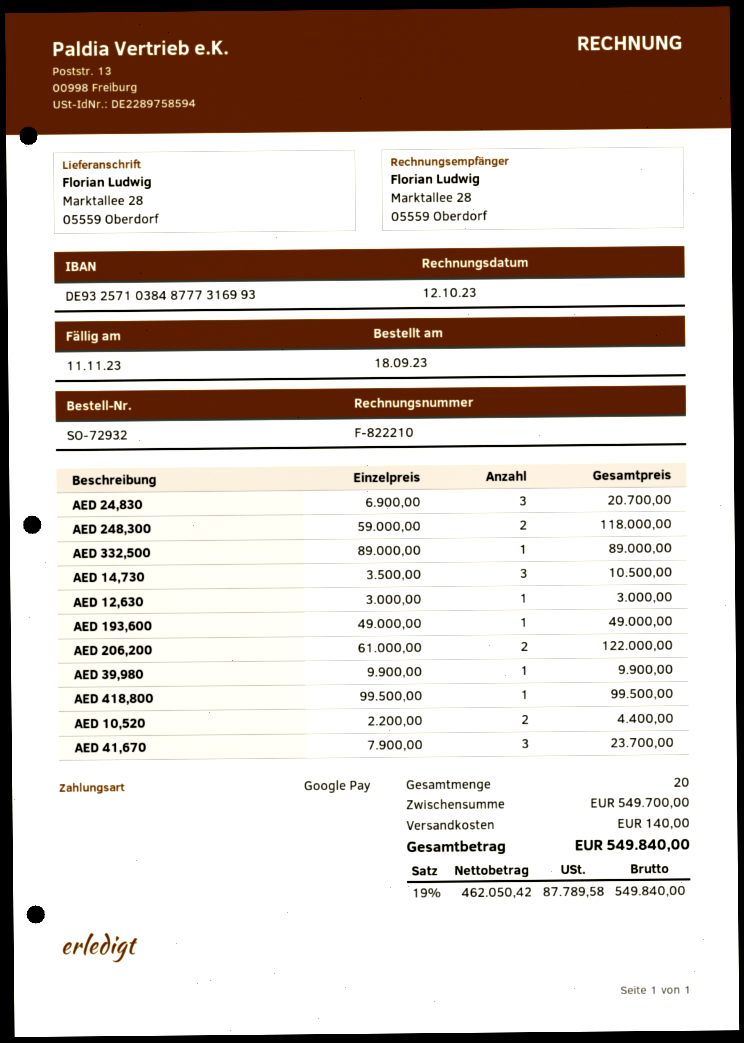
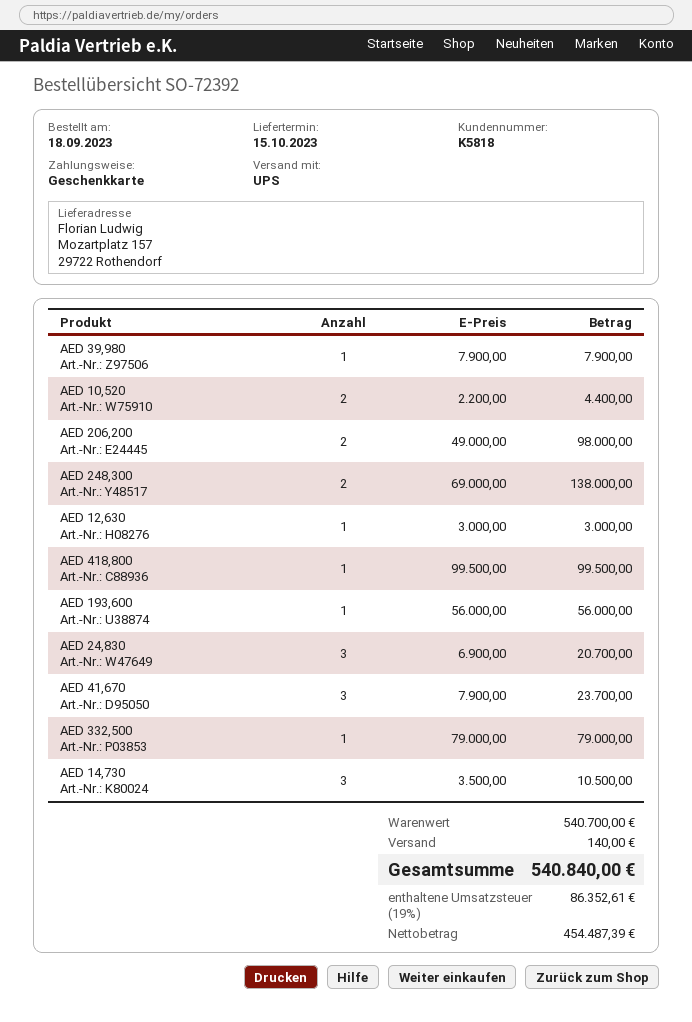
order number: SO-72932 -> SO-72392
payment method: Google Pay -> gift card
ship to: Marktallee 28, 05559 Oberdorf -> Mozartplatz 157, 29722 Rothendorf
AED 248,300: 2 x 59000.00 = 118000.00 -> 2 x 69000.00 = 138000.00
AED 332,500: 1 x 89000.00 = 89000.00 -> 1 x 79000.00 = 79000.00
AED 193,600: 1 x 49000.00 = 49000.00 -> 1 x 56000.00 = 56000.00
AED 206,200: 2 x 61000.00 = 122000.00 -> 2 x 49000.00 = 98000.00
AED 39,980: 1 x 9900.00 = 9900.00 -> 1 x 7900.00 = 7900.00
subtotal: 549700.00 -> 540700.00
net: 462050.42 -> 454487.39
tax: 19% = 87789.58 -> 19% = 86352.61
total: 549840.00 -> 540840.00

